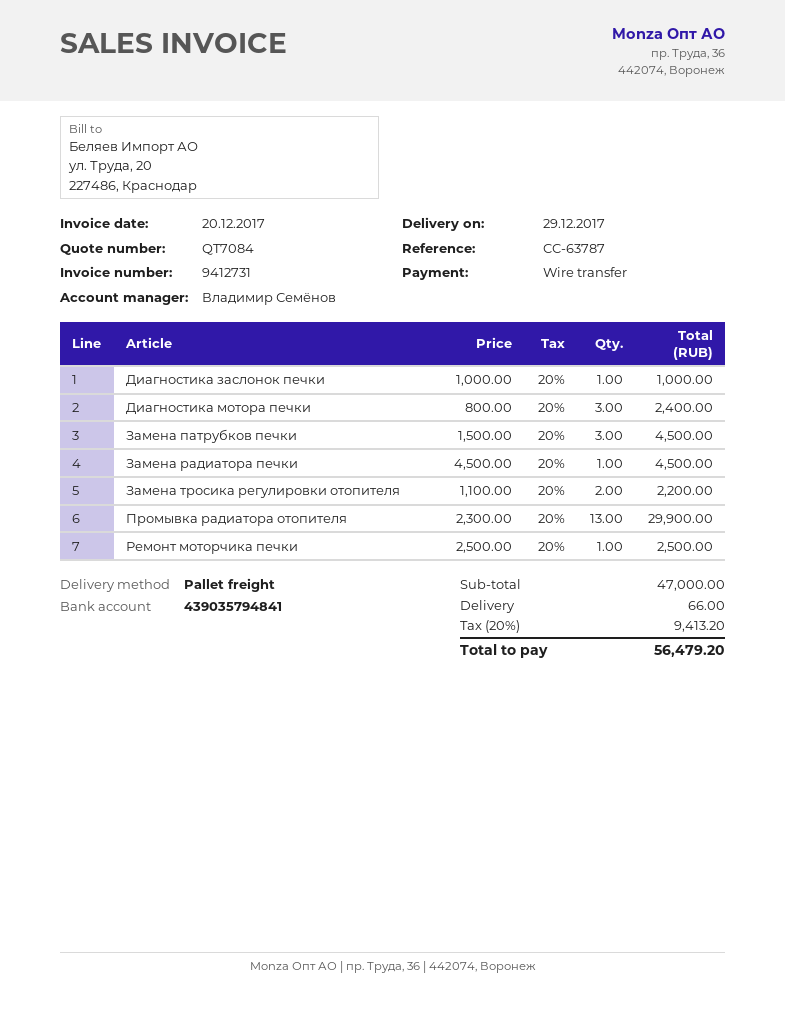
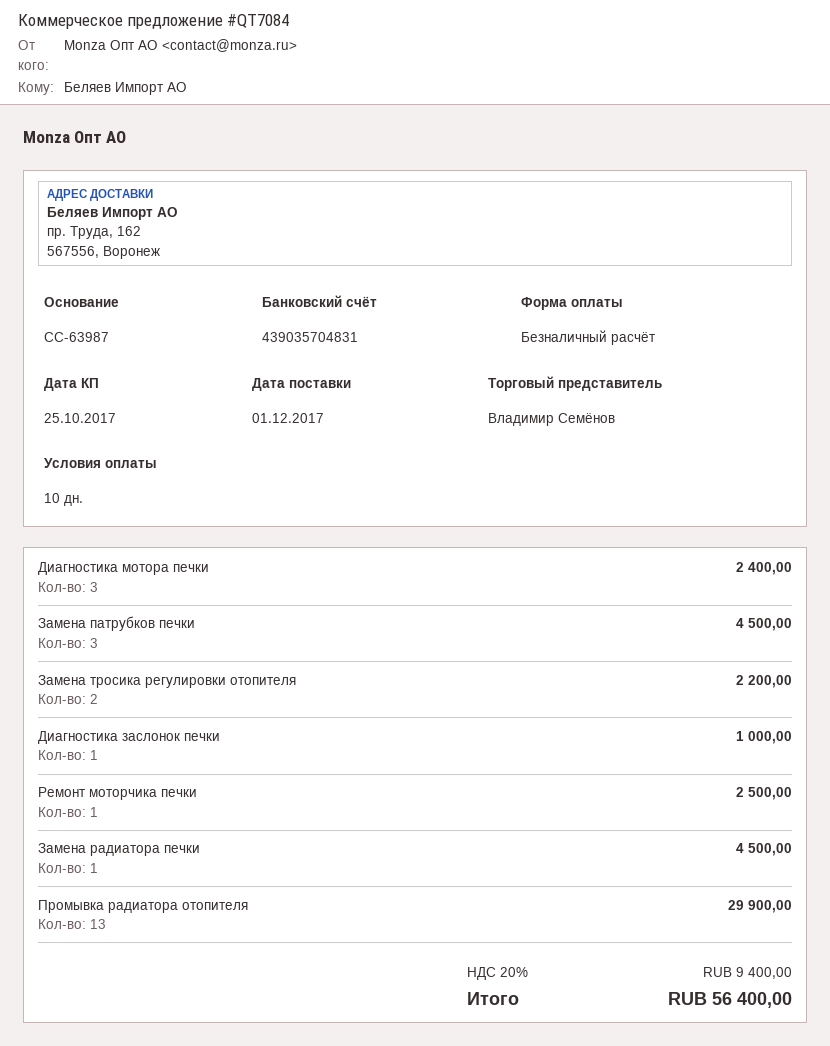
delivery date: 2017-12-29 -> 2017-12-01
reference: CC-63787 -> CC-63987
bank account: 439035794841 -> 439035704831
shipping: 66.00 -> none
tax: 20% = 9413.20 -> 20% = 9400.00
total: 56479.20 -> 56400.00

